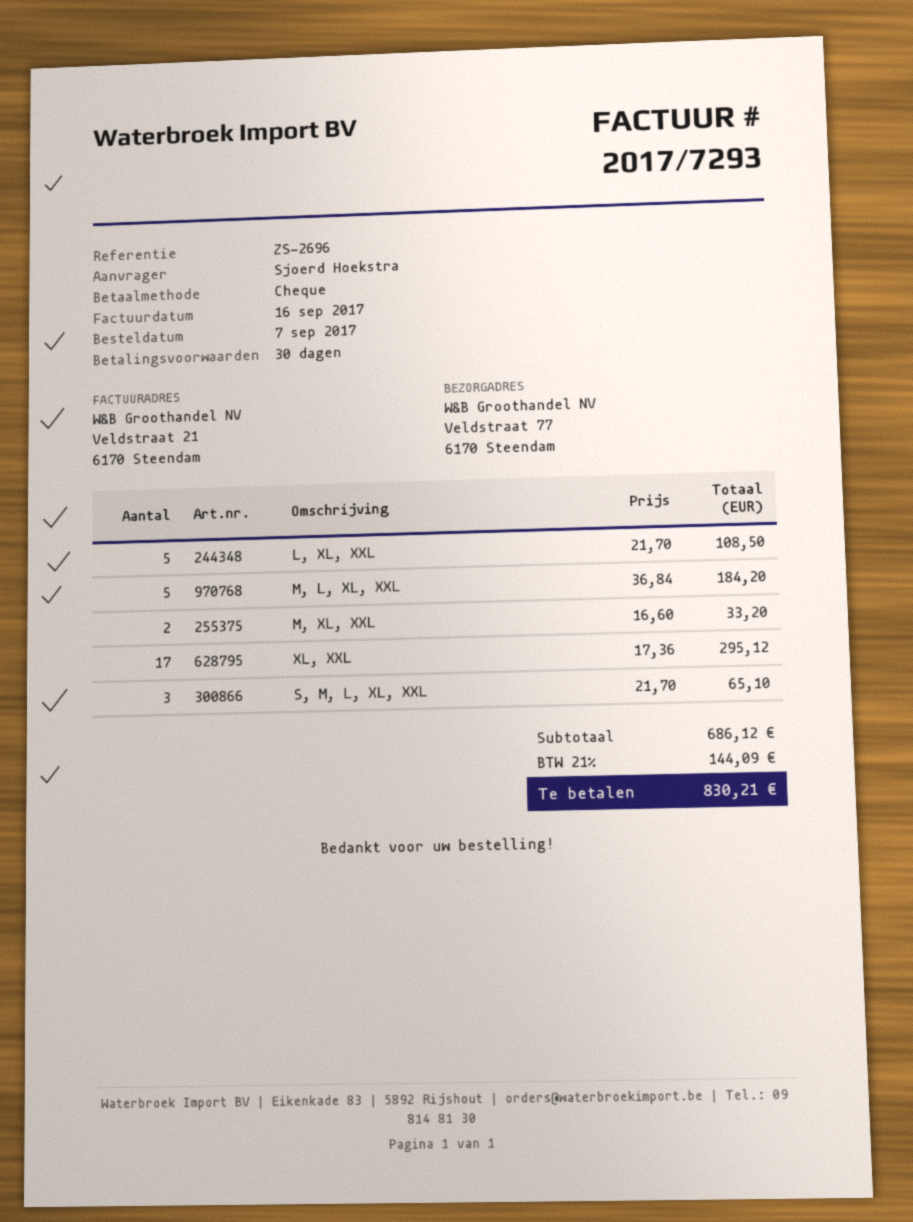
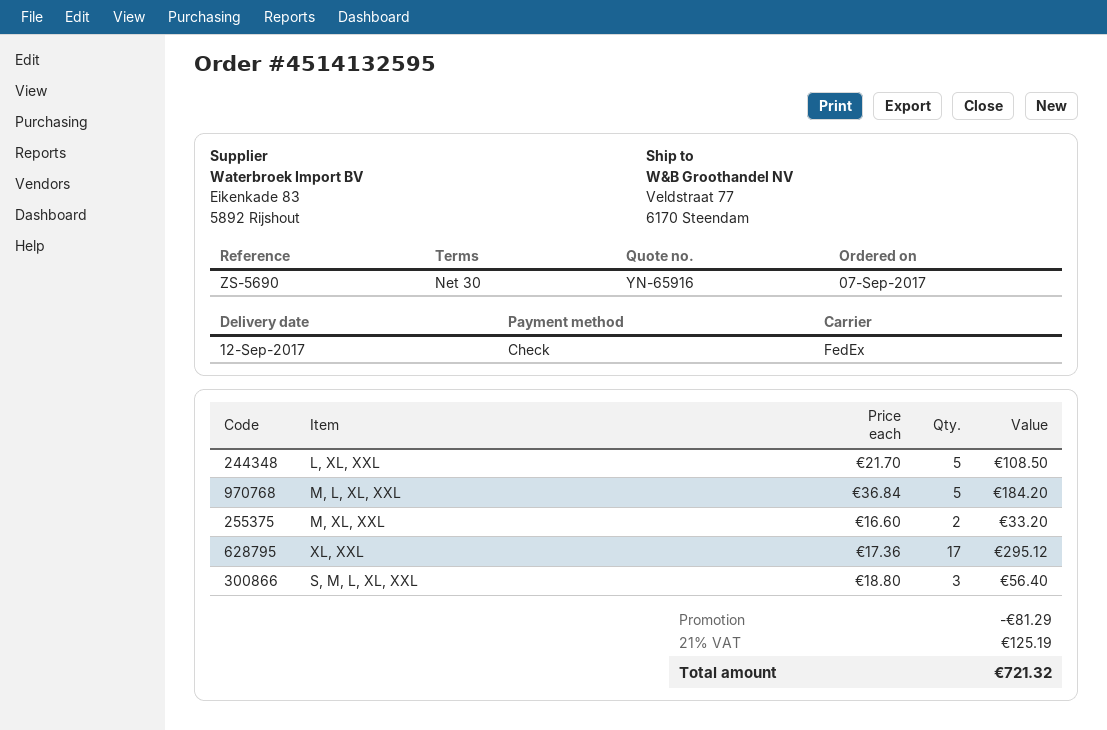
reference: ZS-2696 -> ZS-5690
S, M, L, XL, XXL: 3 x 21.70 = 65.10 -> 3 x 18.80 = 56.40
discount: none -> 81.29
tax: 21% = 144.09 -> 21% = 125.19
total: 830.21 -> 721.32

